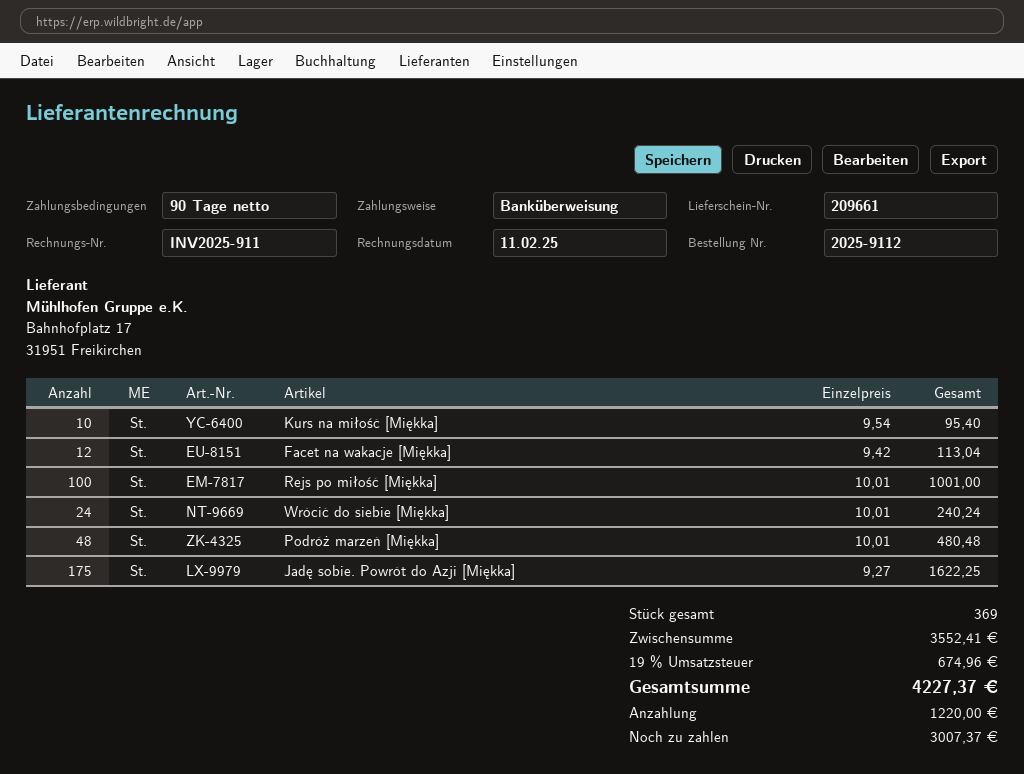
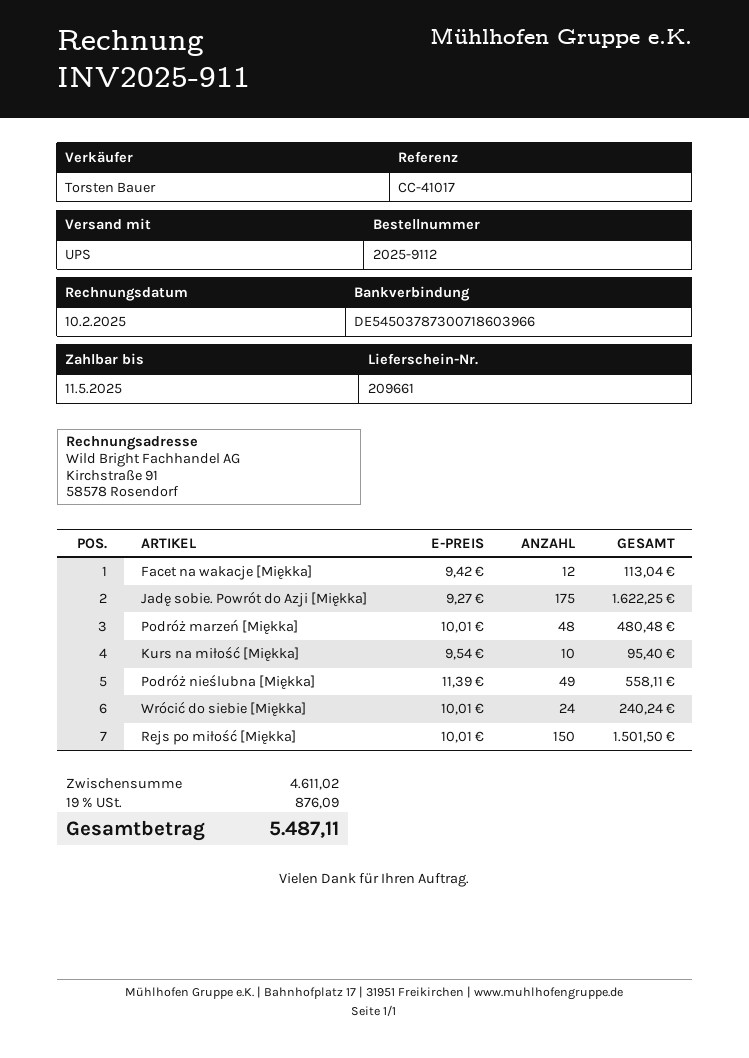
invoice date: 2025-02-11 -> 2025-02-10
Rejs po miłość [Miękka]: 100 x 10.01 = 1001.00 -> 150 x 10.01 = 1501.50
Podróż nieślubna [Miękka]: none -> 49 x 11.39 = 558.11
subtotal: 3552.41 -> 4611.02
tax: 19% = 674.96 -> 19% = 876.09
total: 4227.37 -> 5487.11

